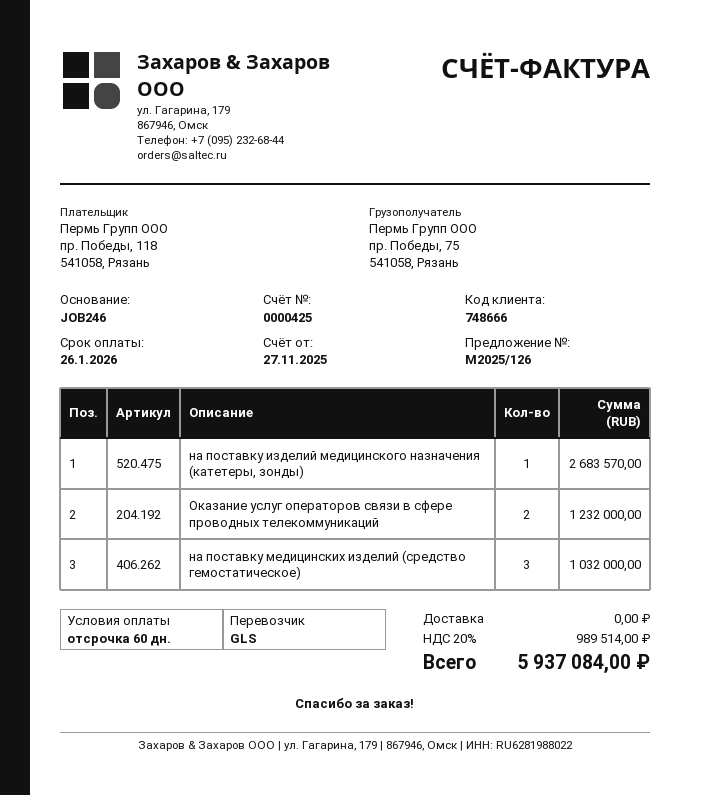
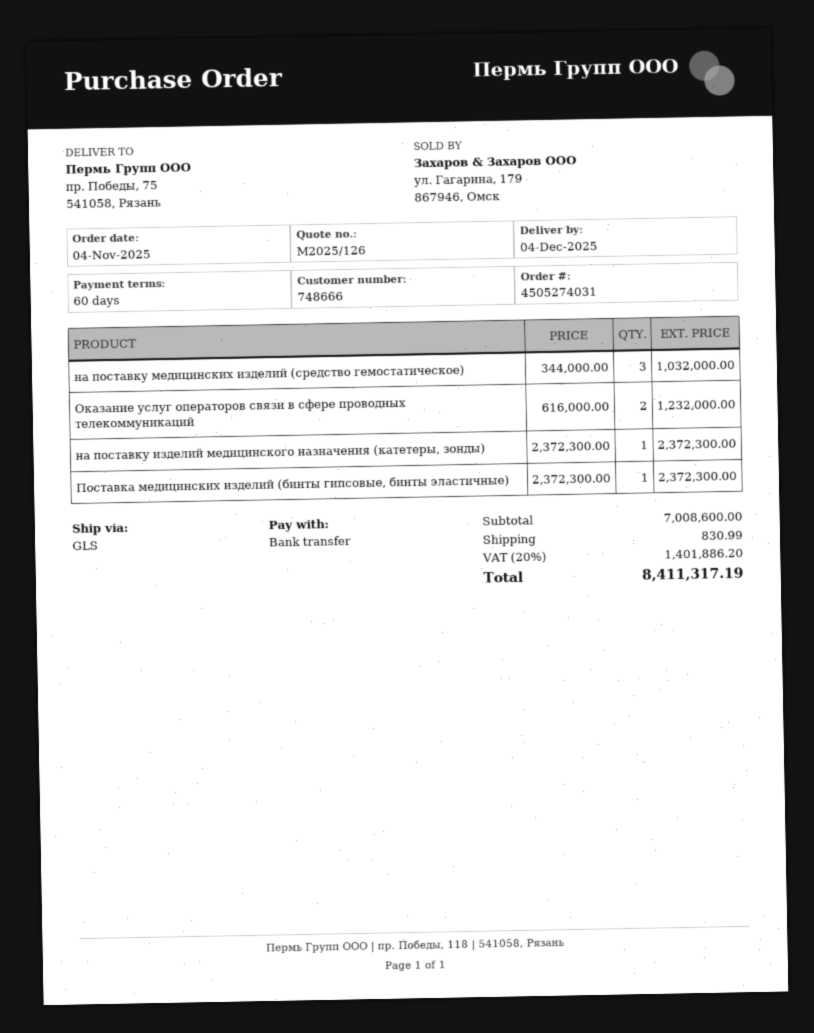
на поставку изделий медицинского назначения (катетеры, зонды): 1 for 2683570.00 -> 1 for 2372300.00
Поставка медицинских изделий (бинты гипсовые, бинты эластичные): none -> 1 for 2372300.00
shipping: 0.00 -> 830.99
tax: 20% = 989514.00 -> 20% = 1401886.20
total: 5937084.00 -> 8411317.19

